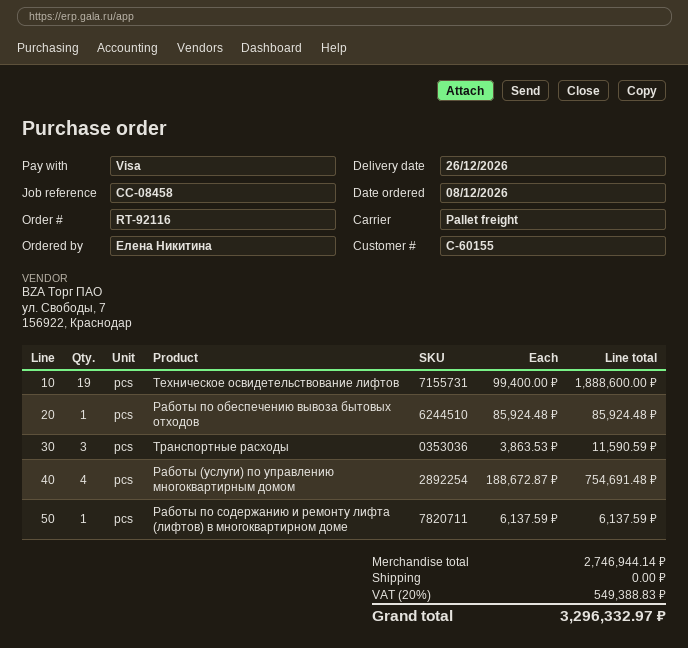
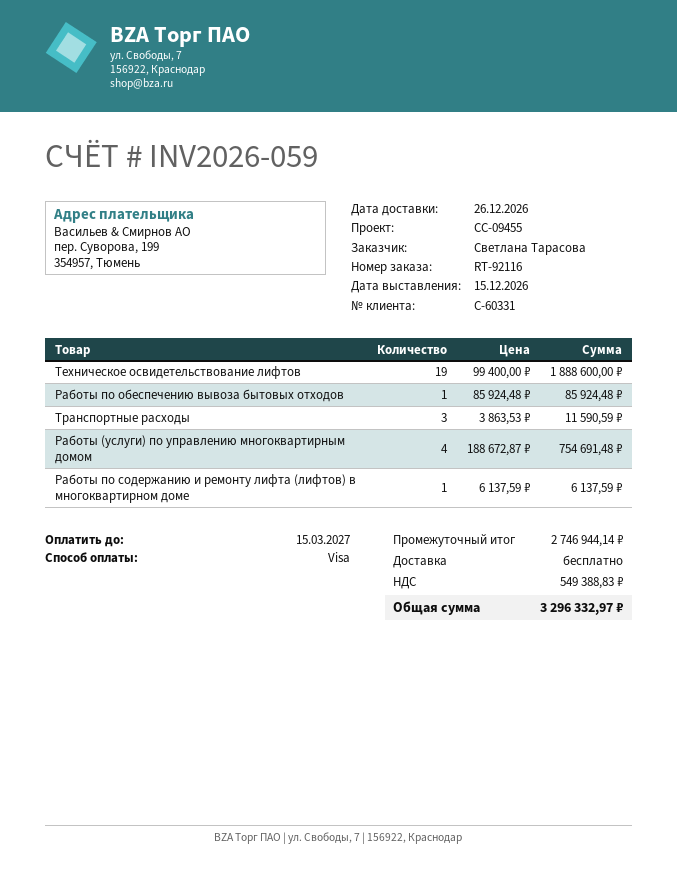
customer number: C-60155 -> C-60331
reference: CC-08458 -> CC-09455
ordered by: Елена Никитина -> Светлана Тарасова

